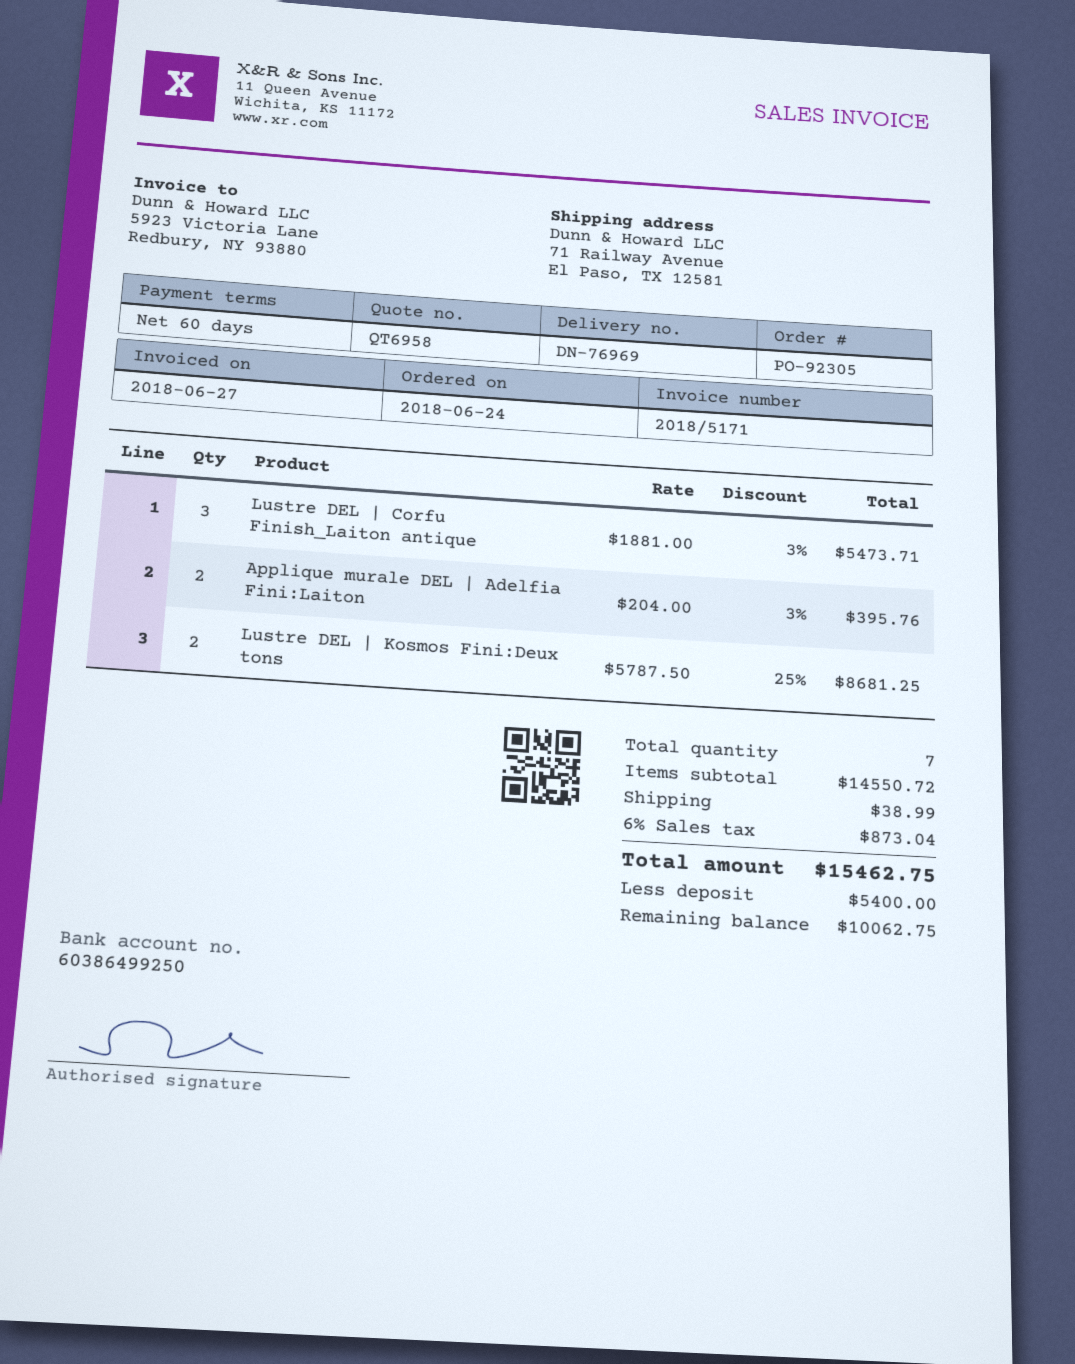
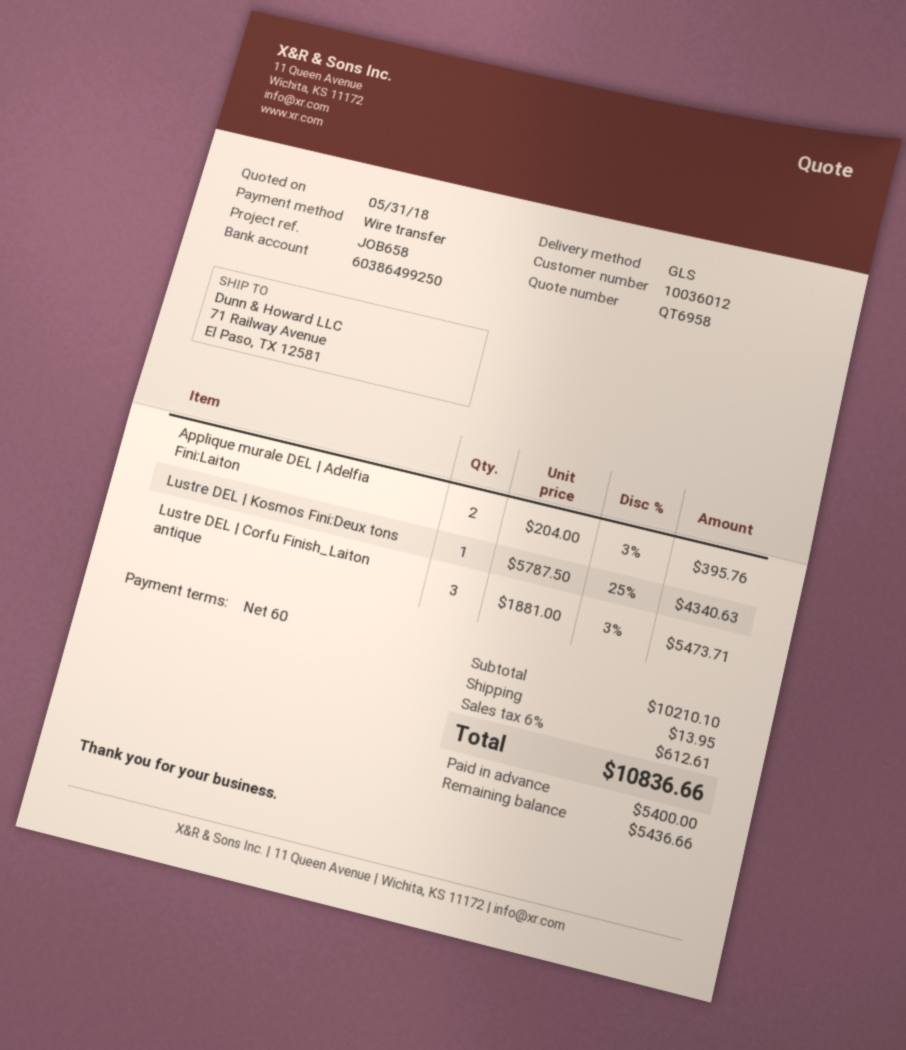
Lustre DEL | Kosmos Fini:Deux tons: 2 x 5787.50 - 25% = 8681.25 -> 1 x 5787.50 - 25% = 4340.63
subtotal: 14550.72 -> 10210.10
shipping: 38.99 -> 13.95
tax: 6% = 873.04 -> 6% = 612.61
total: 15462.75 -> 10836.66
balance: 10062.75 -> 5436.66

